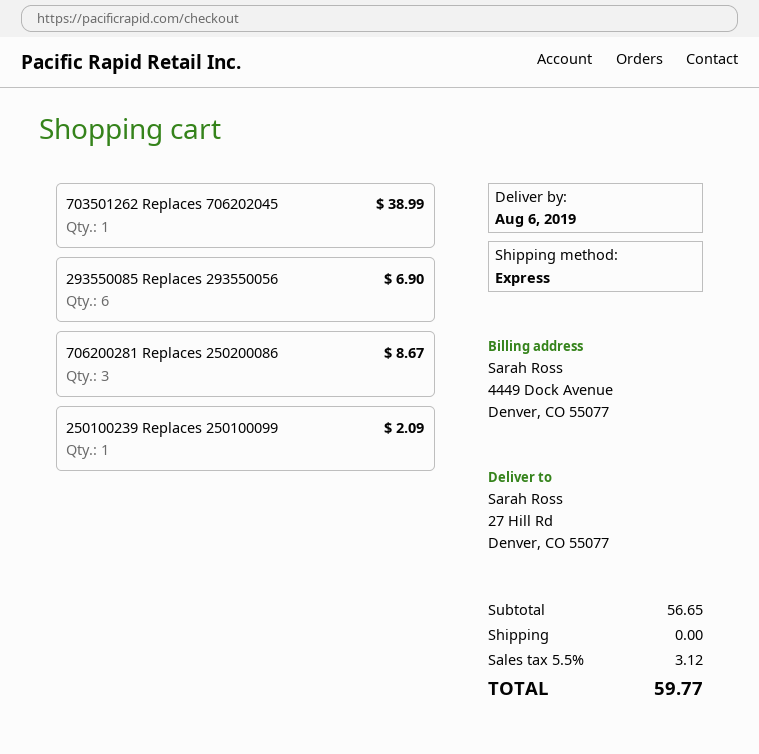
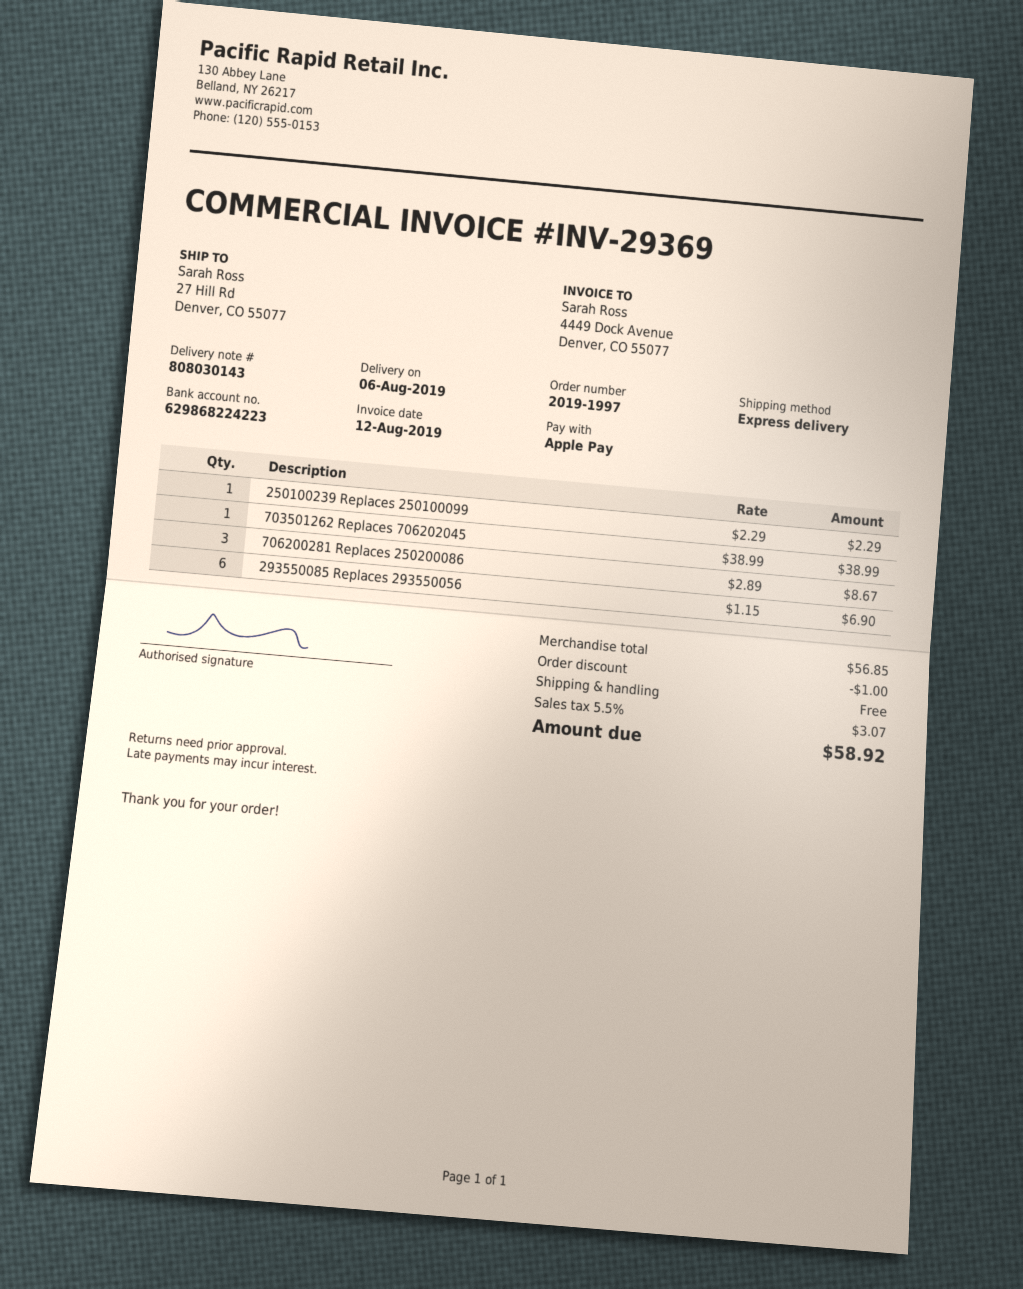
250100239 Replaces 250100099: 1 for 2.09 -> 1 for 2.29
subtotal: 56.65 -> 56.85
discount: none -> 1.00
tax: 5.5% = 3.12 -> 5.5% = 3.07
total: 59.77 -> 58.92

